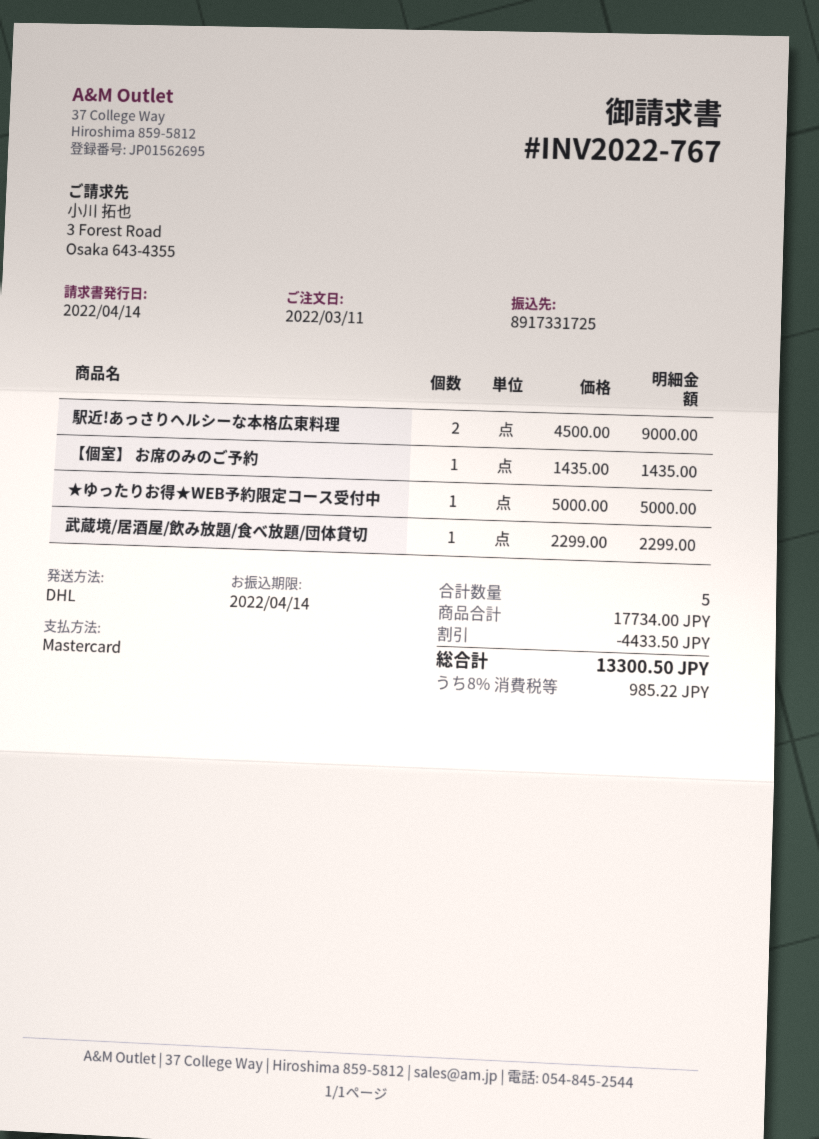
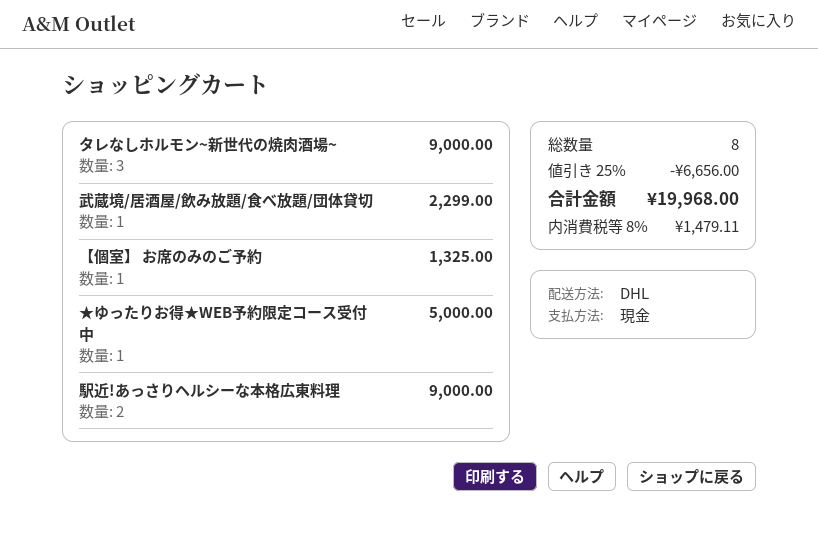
payment method: Mastercard -> cash
【個室】 お席のみのご予約: 1 for 1435.00 -> 1 for 1325.00
タレなしホルモン~新世代の焼肉酒場~: none -> 3 for 9000.00
total quantity: 5 -> 8
discount: 4433.50 -> 6656.00
tax: 8% = 985.22 -> 8% = 1479.11
total: 13300.50 -> 19968.00

